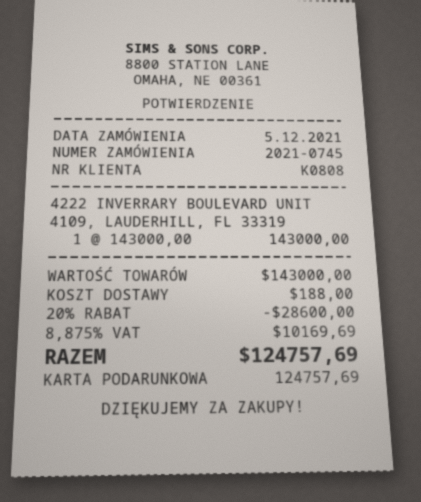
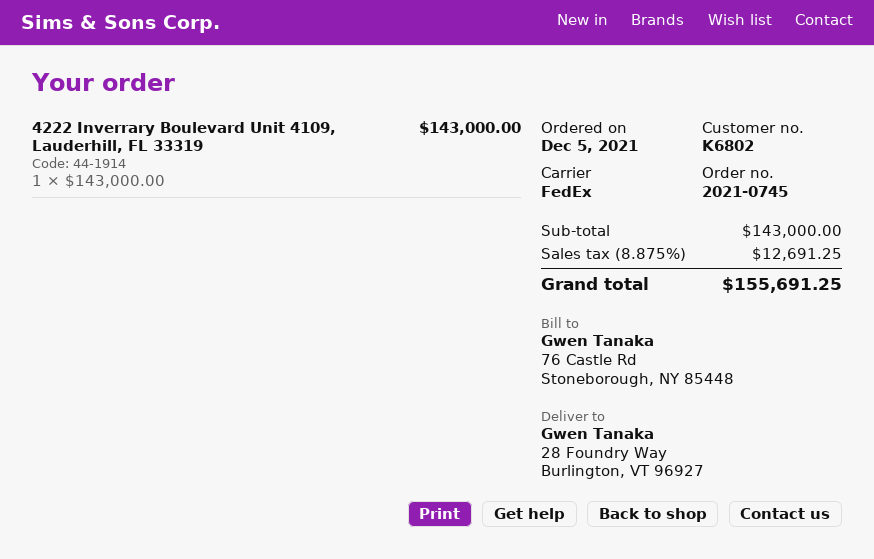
customer number: K0808 -> K6802
discount: 20% = 28600.00 -> none
shipping: 188.00 -> none
tax: 8.875% = 10169.69 -> 8.875% = 12691.25
total: 124757.69 -> 155691.25

